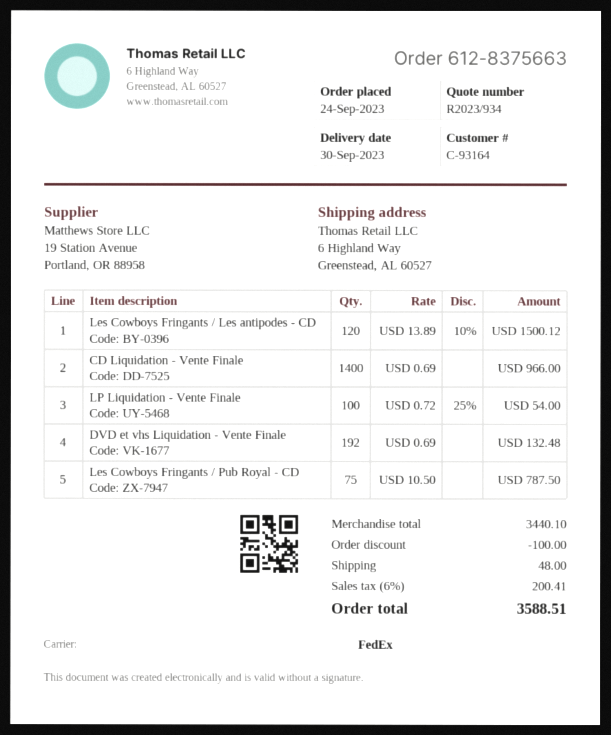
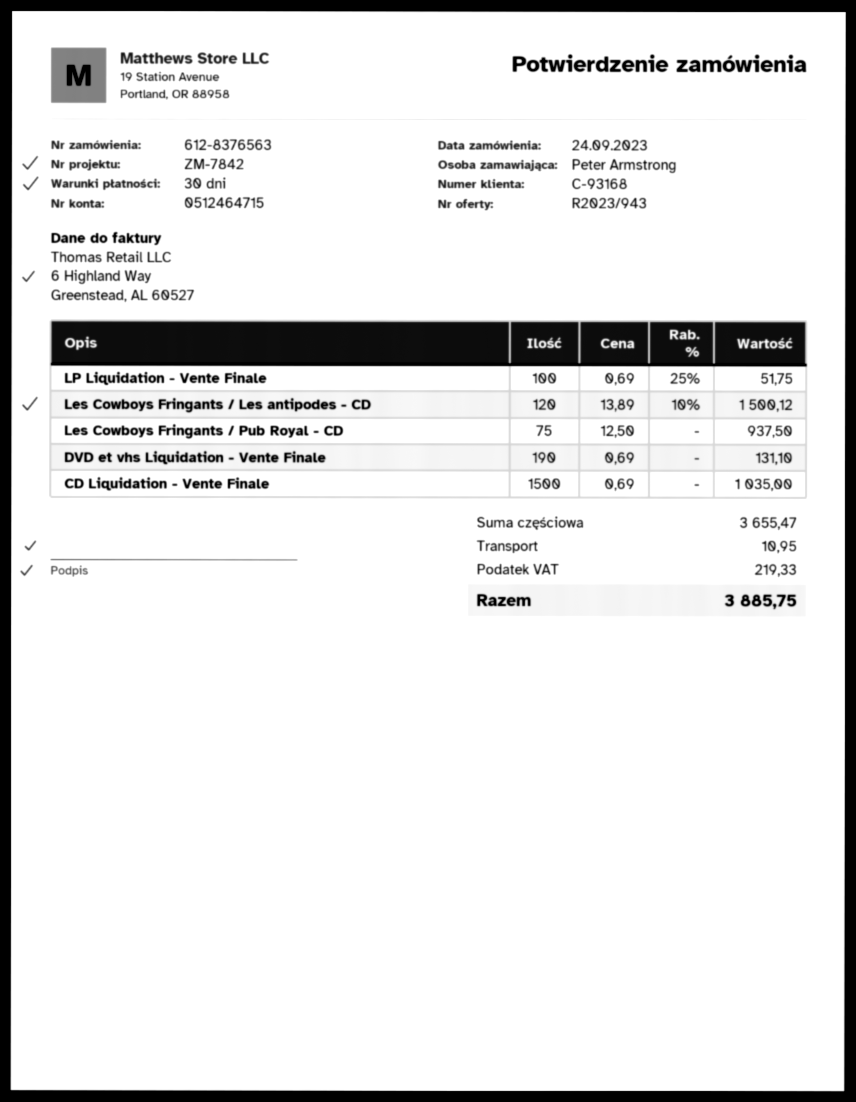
quote number: R2023/934 -> R2023/943
order number: 612-8375663 -> 612-8376563
customer number: C-93164 -> C-93168
CD Liquidation - Vente Finale: 1400 x 0.69 = 966.00 -> 1500 x 0.69 = 1035.00
LP Liquidation - Vente Finale: 100 x 0.72 - 25% = 54.00 -> 100 x 0.69 - 25% = 51.75
DVD et vhs Liquidation - Vente Finale: 192 x 0.69 = 132.48 -> 190 x 0.69 = 131.10
Les Cowboys Fringants / Pub Royal - CD: 75 x 10.50 = 787.50 -> 75 x 12.50 = 937.50
subtotal: 3440.10 -> 3655.47
discount: 100.00 -> none
shipping: 48.00 -> 10.95
tax: 200.41 -> 219.33
total: 3588.51 -> 3885.75

